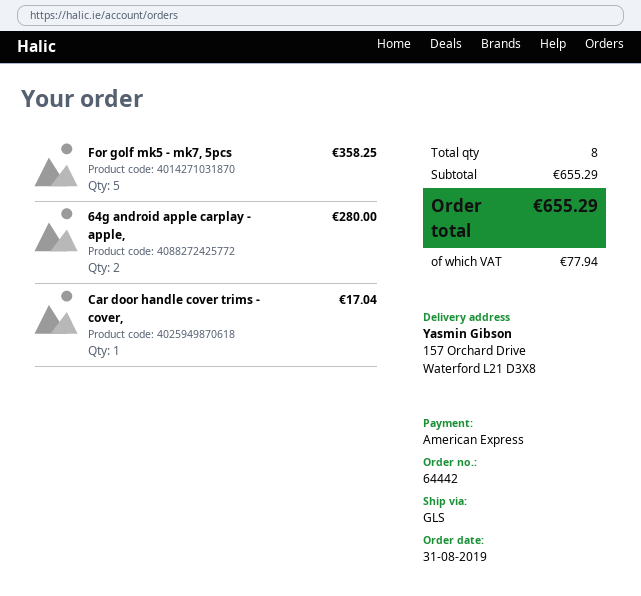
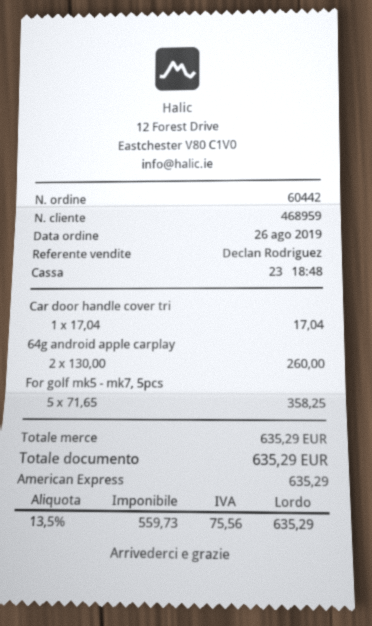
order number: 64442 -> 60442
order date: 2019-08-31 -> 2019-08-26
64g android apple carplay - apple,: 2 for 280.00 -> 2 for 260.00
subtotal: 655.29 -> 635.29
tax: 77.94 -> 75.56
total: 655.29 -> 635.29

